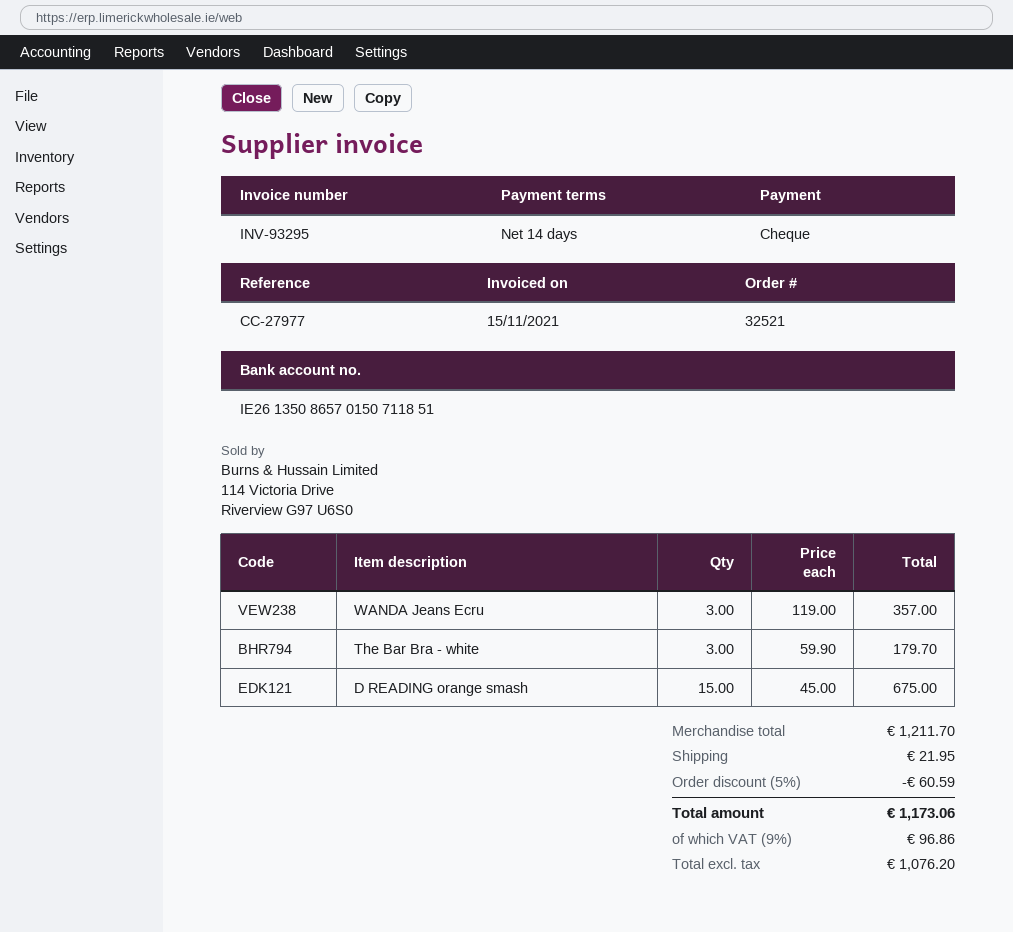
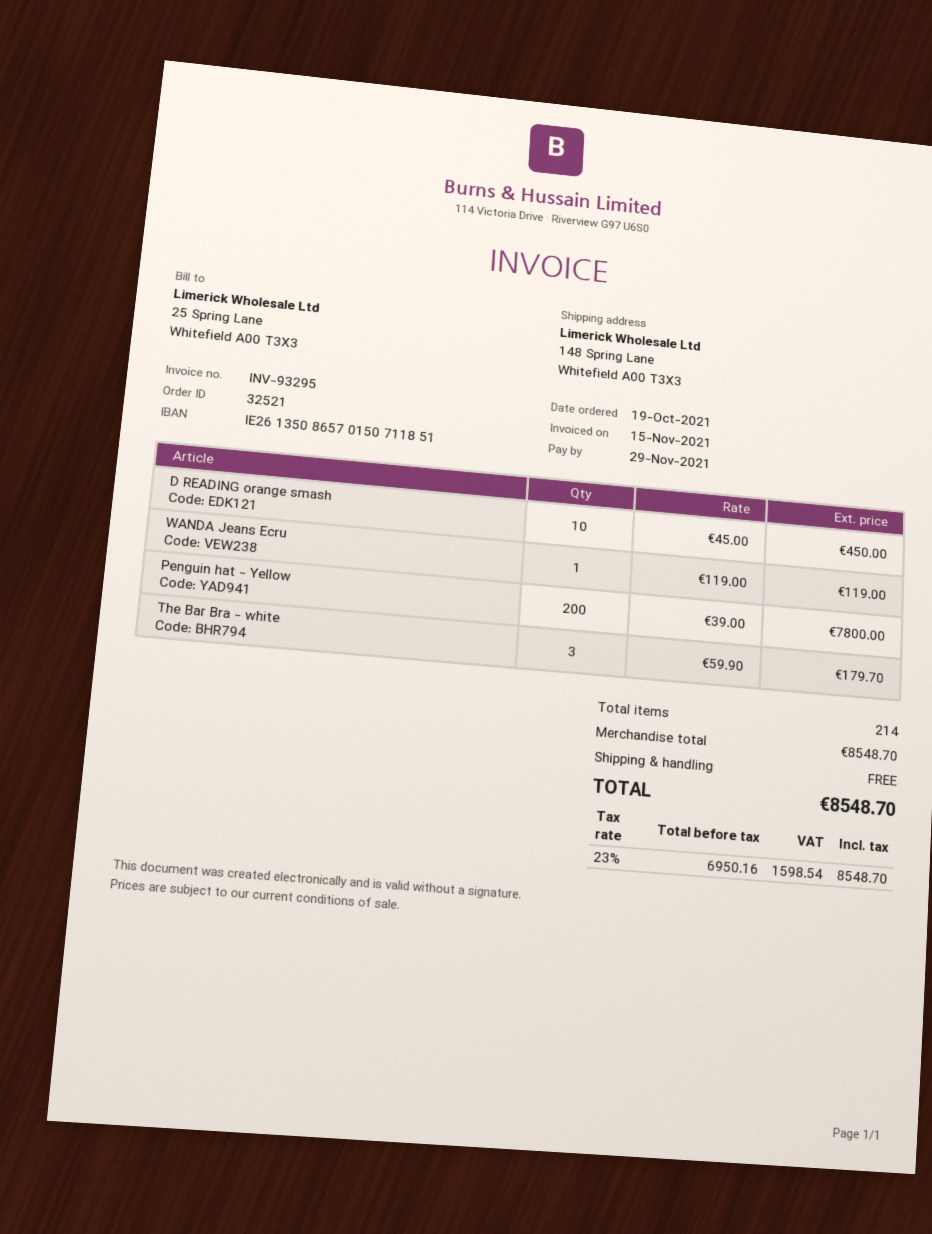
WANDA Jeans Ecru: 3 x 119.00 = 357.00 -> 1 x 119.00 = 119.00
D READING orange smash: 15 x 45.00 = 675.00 -> 10 x 45.00 = 450.00
Penguin hat - Yellow: none -> 200 x 39.00 = 7800.00
subtotal: 1211.70 -> 8548.70
discount: 5% = 60.59 -> none
shipping: 21.95 -> 0.00
net: 1076.20 -> 6950.16
tax: 9% = 96.86 -> 23% = 1598.54
total: 1173.06 -> 8548.70

